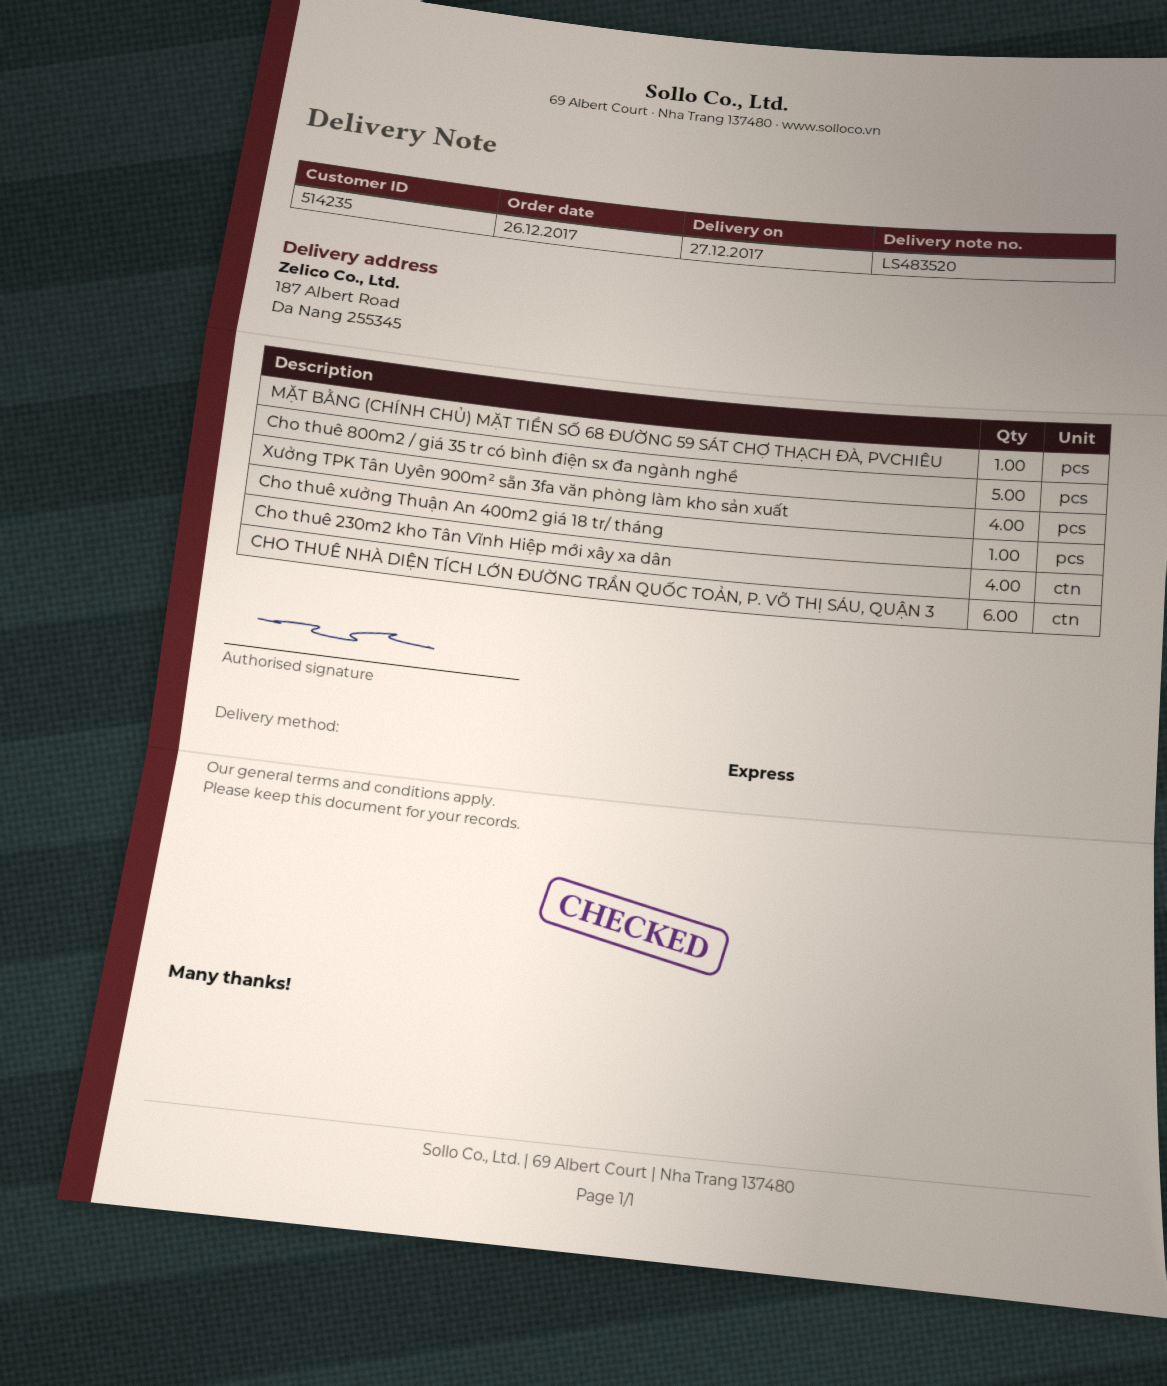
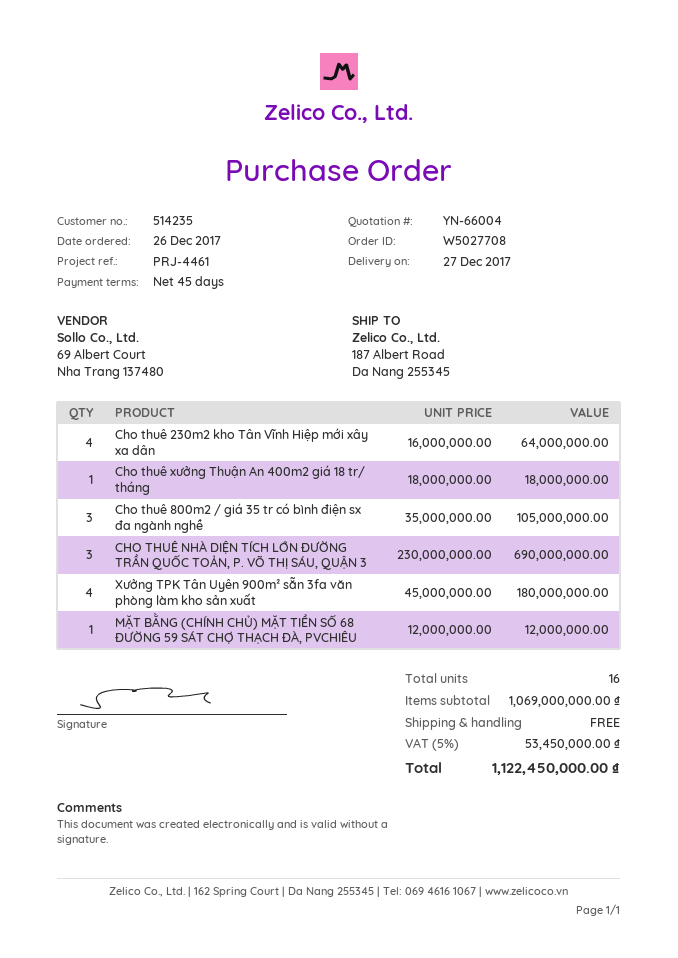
Cho thuê 800m2 / giá 35 tr có bình điện sx đa ngành nghề: 5 -> 3
CHO THUÊ NHÀ DIỆN TÍCH LỚN ĐƯỜNG TRẦN QUỐC TOẢN, P. VÕ THỊ SÁU, QUẬN 3: 6 -> 3

